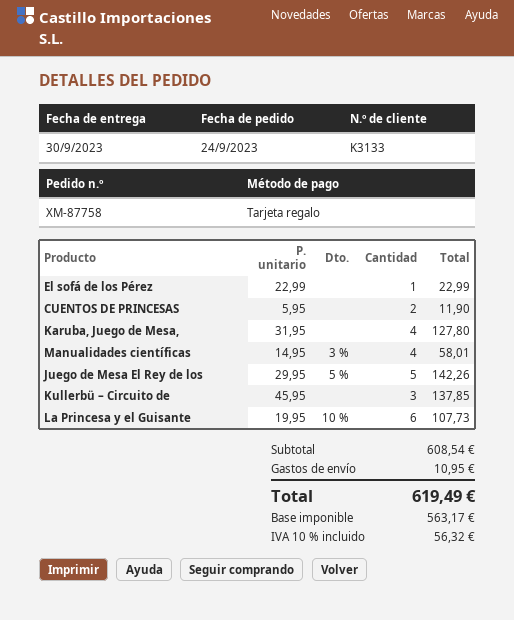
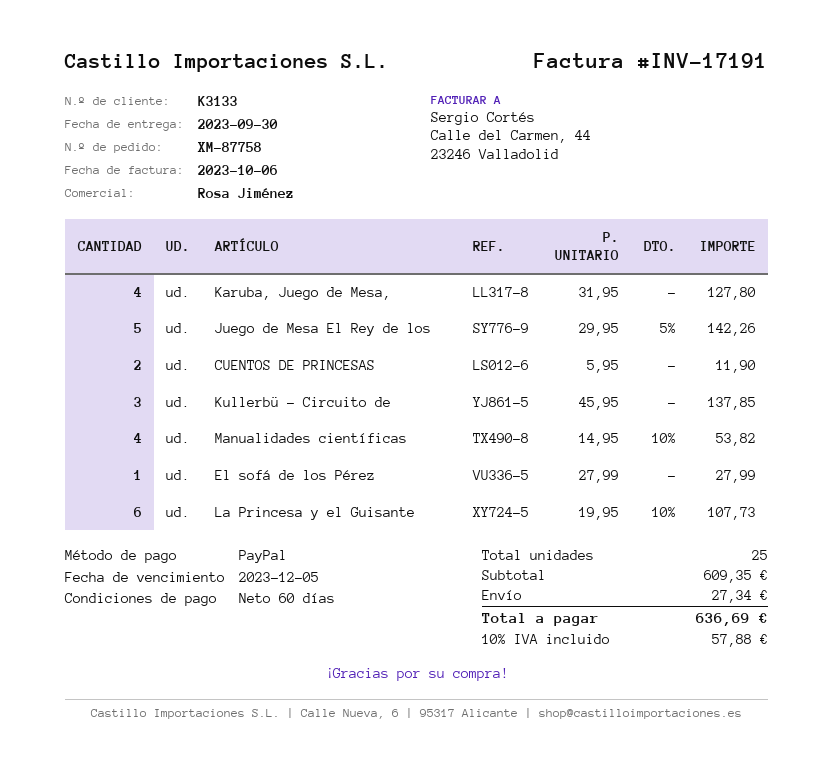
payment method: gift card -> PayPal
El sofá de los Pérez: 1 x 22.99 = 22.99 -> 1 x 27.99 = 27.99
Manualidades científicas: 4 x 14.95 - 3% = 58.01 -> 4 x 14.95 - 10% = 53.82
subtotal: 608.54 -> 609.35
shipping: 10.95 -> 27.34
tax: 10% = 56.32 -> 10% = 57.88
total: 619.49 -> 636.69

